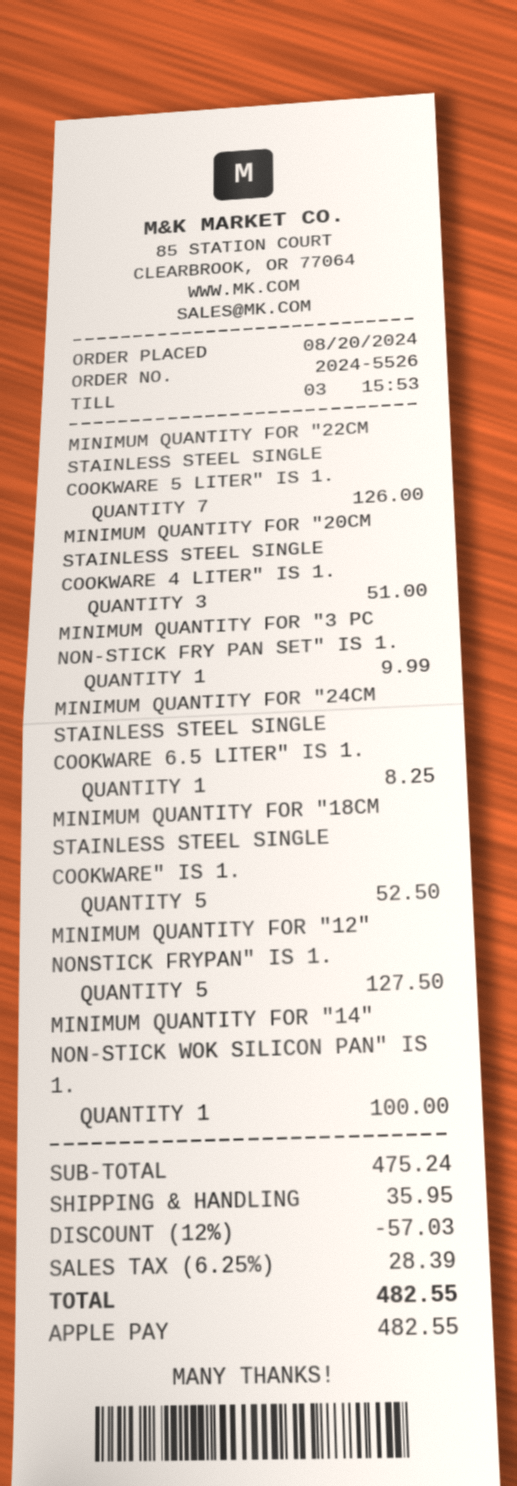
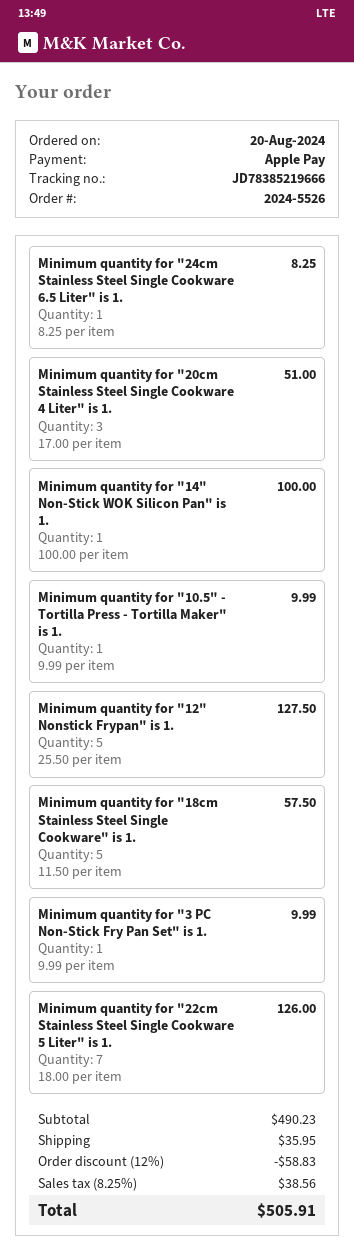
MINIMUM QUANTITY FOR "18CM STAINLESS STEEL SINGLE COOKWARE" IS 1.: 5 for 52.50 -> 5 for 57.50
Minimum quantity for "10.5" - Tortilla Press - Tortilla Maker" is 1.: none -> 1 for 9.99
subtotal: 475.24 -> 490.23
discount: 12% = 57.03 -> 12% = 58.83
tax: 6.25% = 28.39 -> 8.25% = 38.56
total: 482.55 -> 505.91

